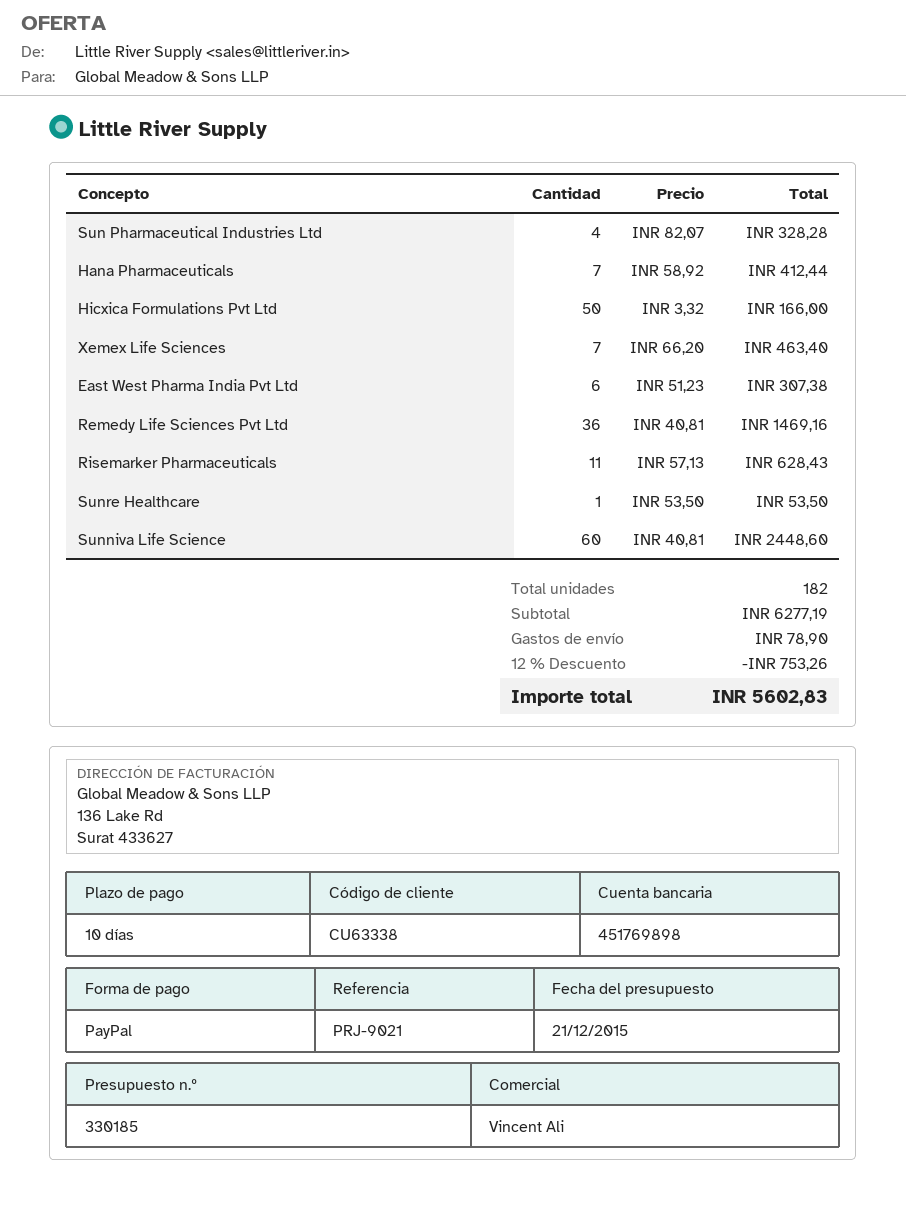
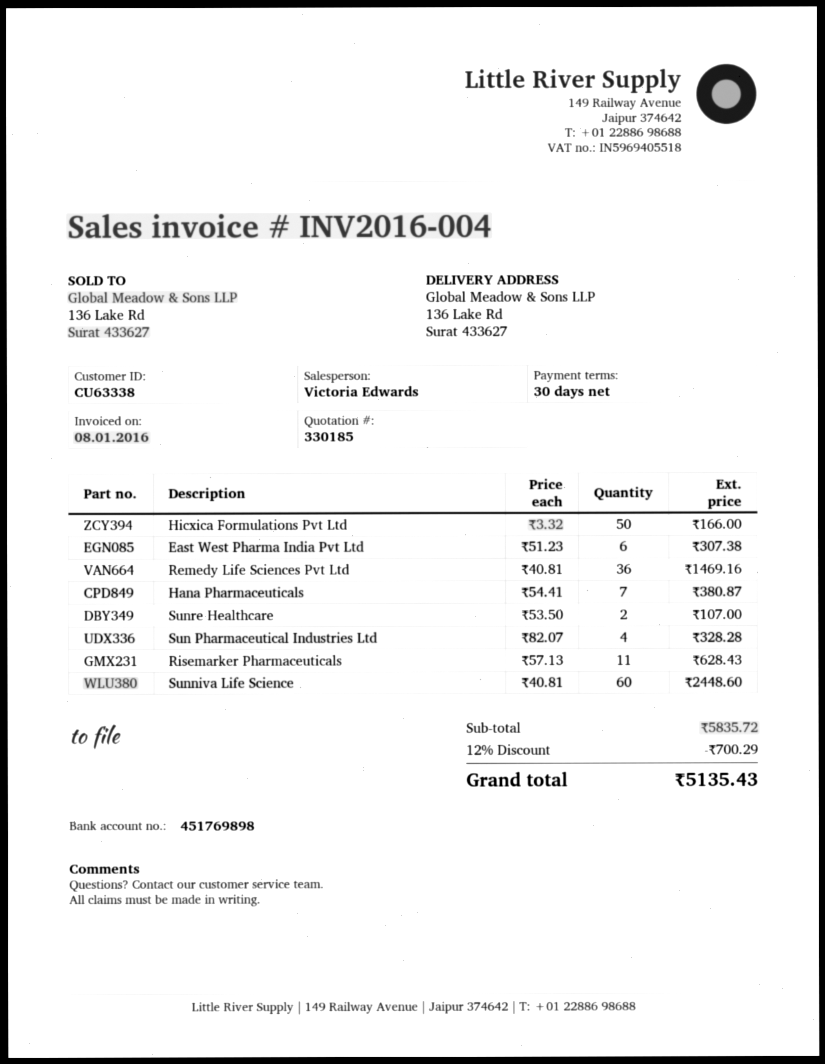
payment terms: 10 days -> 30 days
sales rep: Vincent Ali -> Victoria Edwards
Hana Pharmaceuticals: 7 x 58.92 = 412.44 -> 7 x 54.41 = 380.87
Xemex Life Sciences: 7 x 66.20 = 463.40 -> none
Sunre Healthcare: 1 x 53.50 = 53.50 -> 2 x 53.50 = 107.00
subtotal: 6277.19 -> 5835.72
discount: 12% = 753.26 -> 12% = 700.29
shipping: 78.90 -> none
total: 5602.83 -> 5135.43

